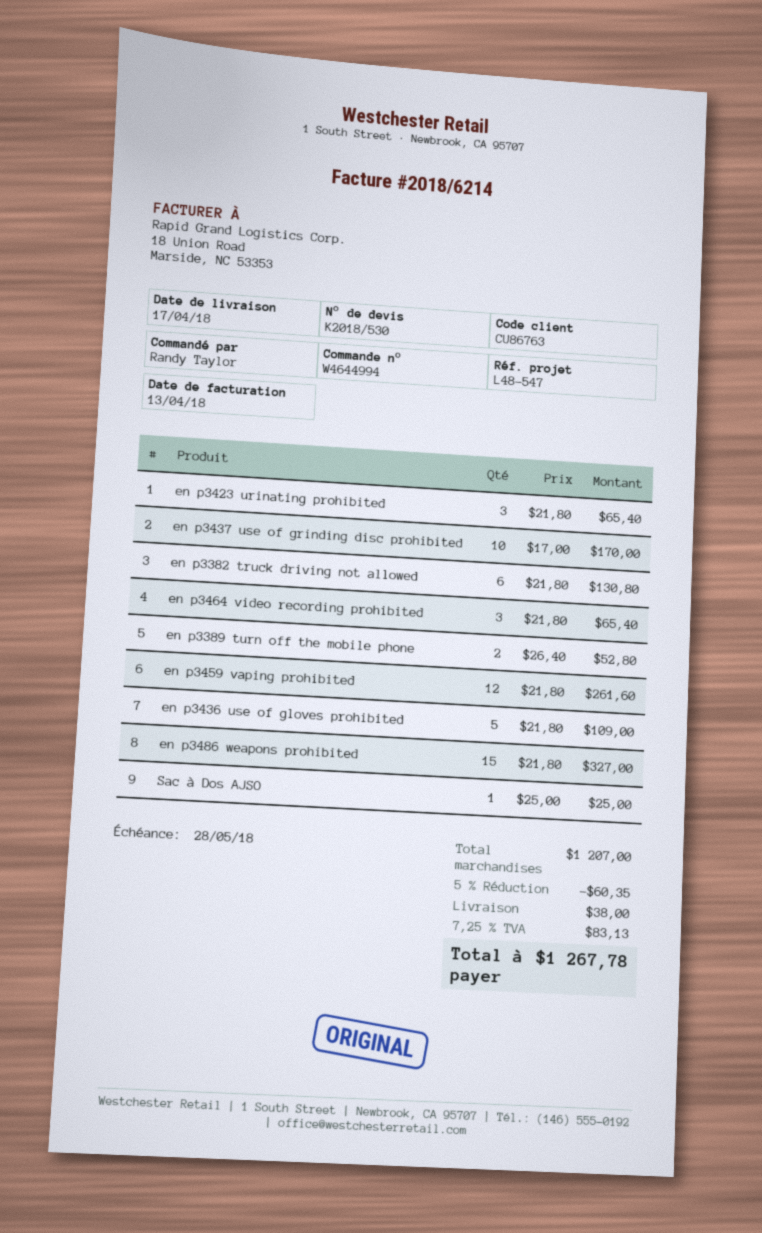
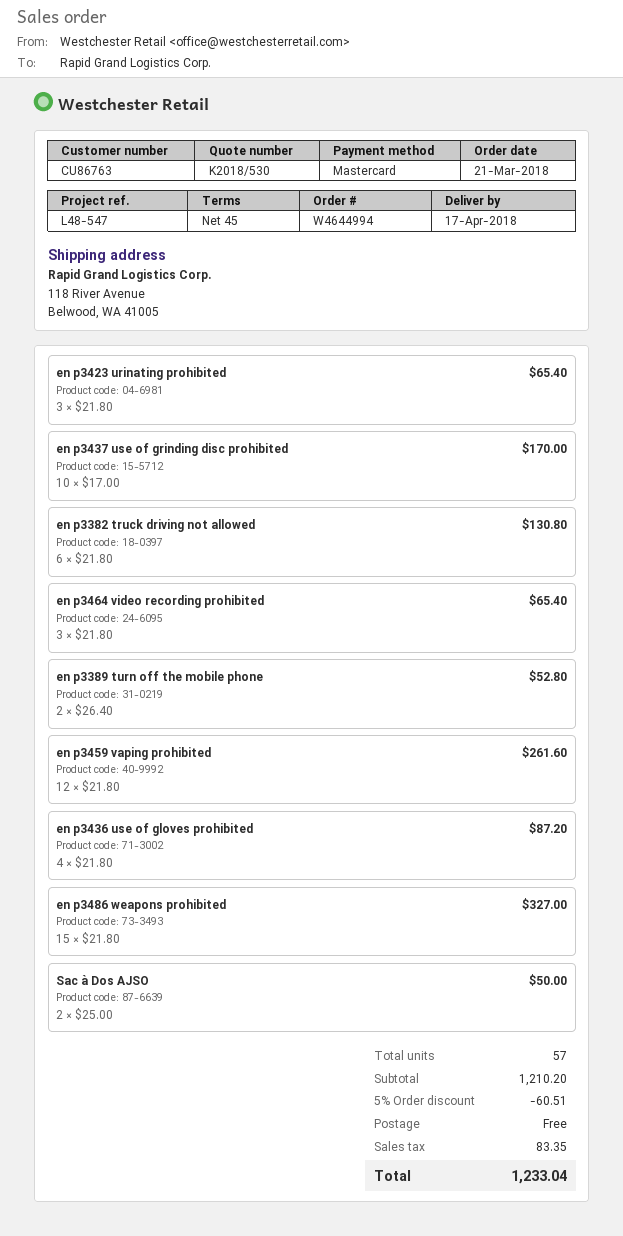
en p3436 use of gloves prohibited: 5 x 21.80 = 109.00 -> 4 x 21.80 = 87.20
Sac à Dos AJSO: 1 x 25.00 = 25.00 -> 2 x 25.00 = 50.00
subtotal: 1207.00 -> 1210.20
discount: 5% = 60.35 -> 5% = 60.51
shipping: 38.00 -> 0.00
tax: 83.13 -> 83.35
total: 1267.78 -> 1233.04

